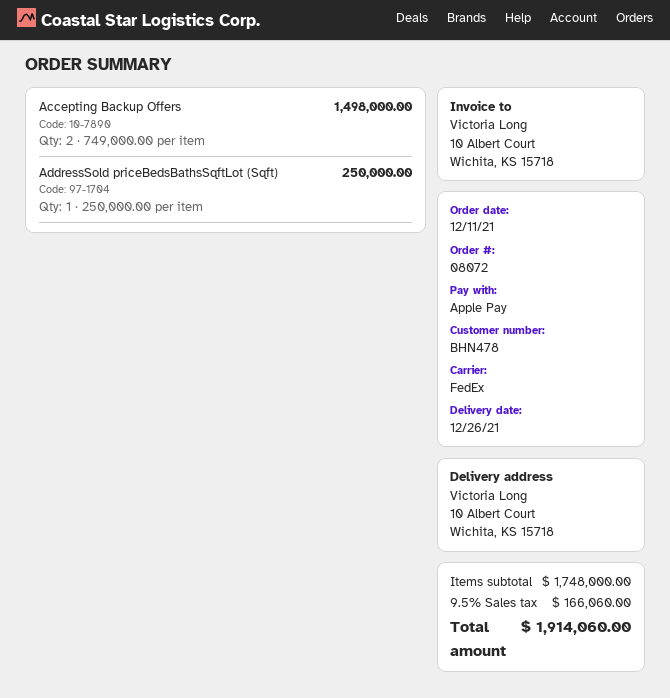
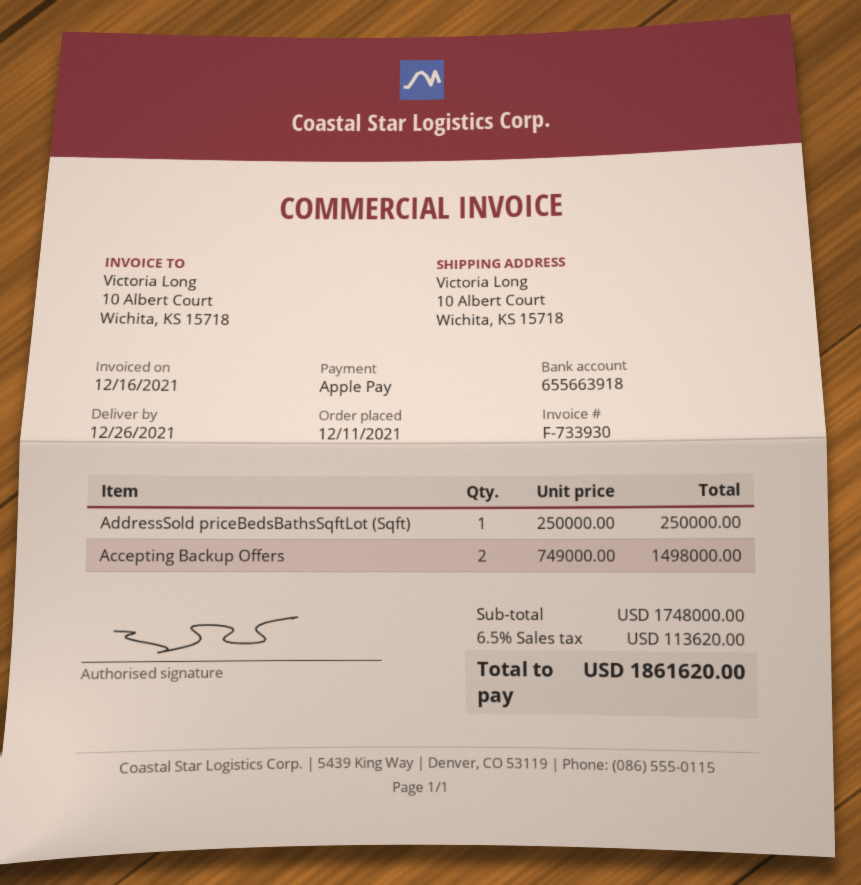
tax: 9.5% = 166060.00 -> 6.5% = 113620.00
total: 1914060.00 -> 1861620.00

